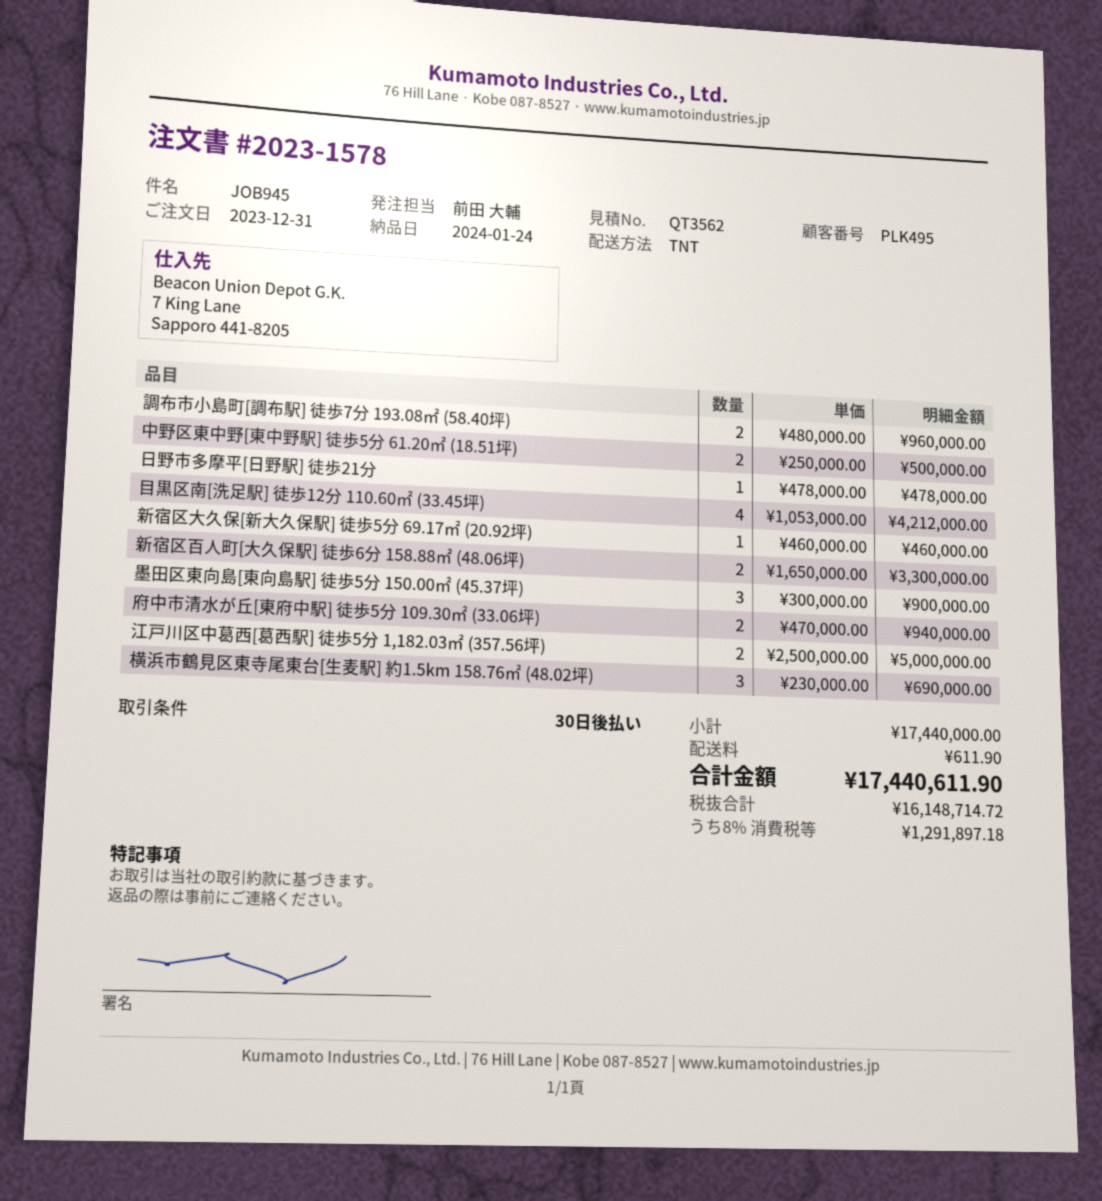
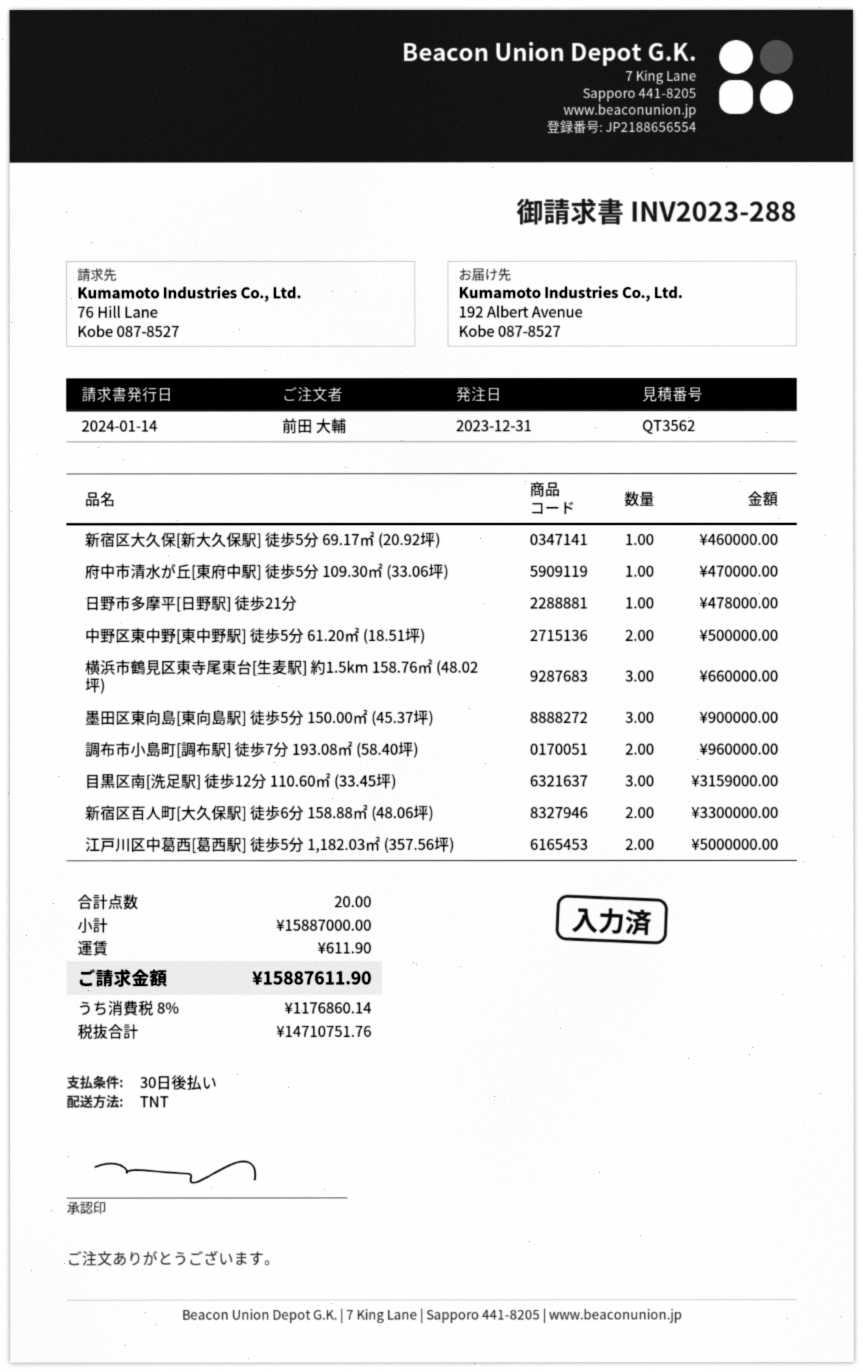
目黒区南[洗足駅] 徒歩12分 110.60㎡ (33.45坪): 4 for 4212000.00 -> 3 for 3159000.00
府中市清水が丘[東府中駅] 徒歩5分 109.30㎡ (33.06坪): 2 for 940000.00 -> 1 for 470000.00
横浜市鶴見区東寺尾東台[生麦駅] 約1.5km 158.76㎡ (48.02坪): 3 for 690000.00 -> 3 for 660000.00
subtotal: 17440000.00 -> 15887000.00
net: 16148714.72 -> 14710751.76
tax: 8% = 1291897.18 -> 8% = 1176860.14
total: 17440611.90 -> 15887611.90

